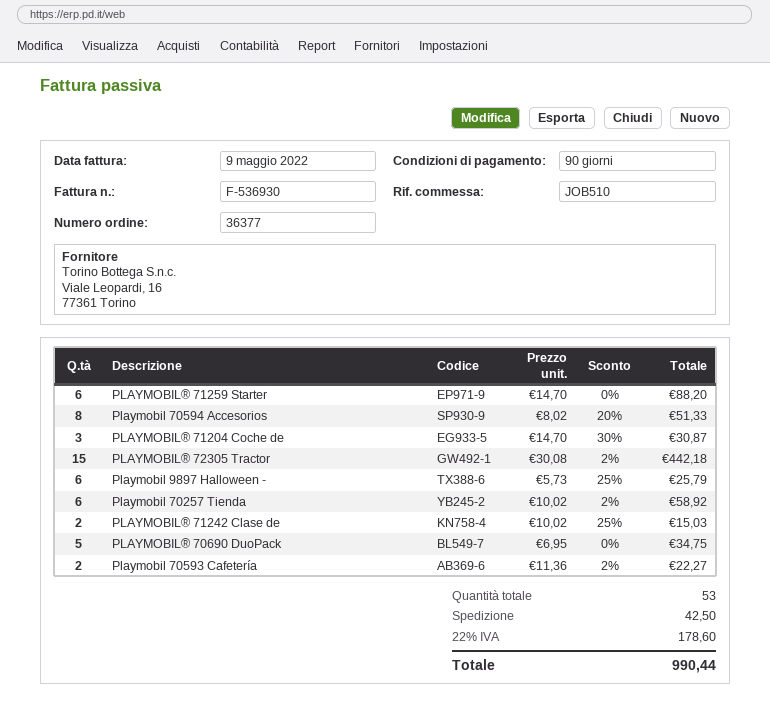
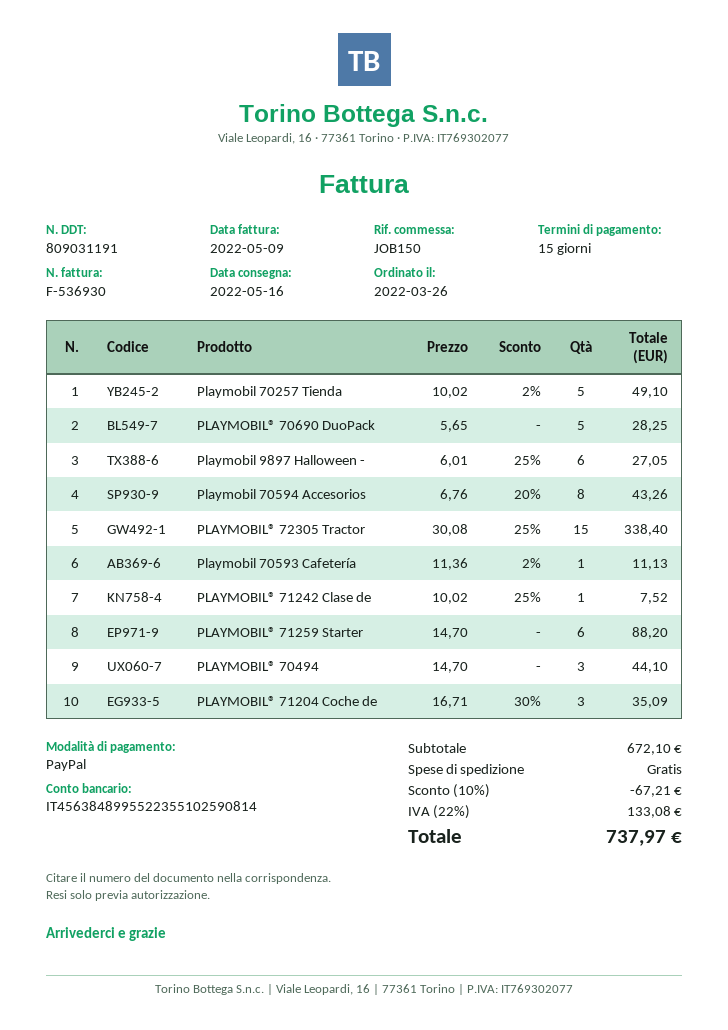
payment terms: 90 days -> 15 days
reference: JOB510 -> JOB150
Playmobil 70594 Accesorios: 8 x 8.02 - 20% = 51.33 -> 8 x 6.76 - 20% = 43.26
PLAYMOBIL® 71204 Coche de: 3 x 14.70 - 30% = 30.87 -> 3 x 16.71 - 30% = 35.09
PLAYMOBIL® 72305 Tractor: 15 x 30.08 - 2% = 442.18 -> 15 x 30.08 - 25% = 338.40
Playmobil 9897 Halloween -: 6 x 5.73 - 25% = 25.79 -> 6 x 6.01 - 25% = 27.05
Playmobil 70257 Tienda: 6 x 10.02 - 2% = 58.92 -> 5 x 10.02 - 2% = 49.10
PLAYMOBIL® 71242 Clase de: 2 x 10.02 - 25% = 15.03 -> 1 x 10.02 - 25% = 7.52
PLAYMOBIL® 70690 DuoPack: 5 x 6.95 = 34.75 -> 5 x 5.65 = 28.25
Playmobil 70593 Cafetería: 2 x 11.36 - 2% = 22.27 -> 1 x 11.36 - 2% = 11.13
PLAYMOBIL® 70494: none -> 3 x 14.70 = 44.10
discount: none -> 10% = 67.21
shipping: 42.50 -> 0.00
tax: 22% = 178.60 -> 22% = 133.08
total: 990.44 -> 737.97

